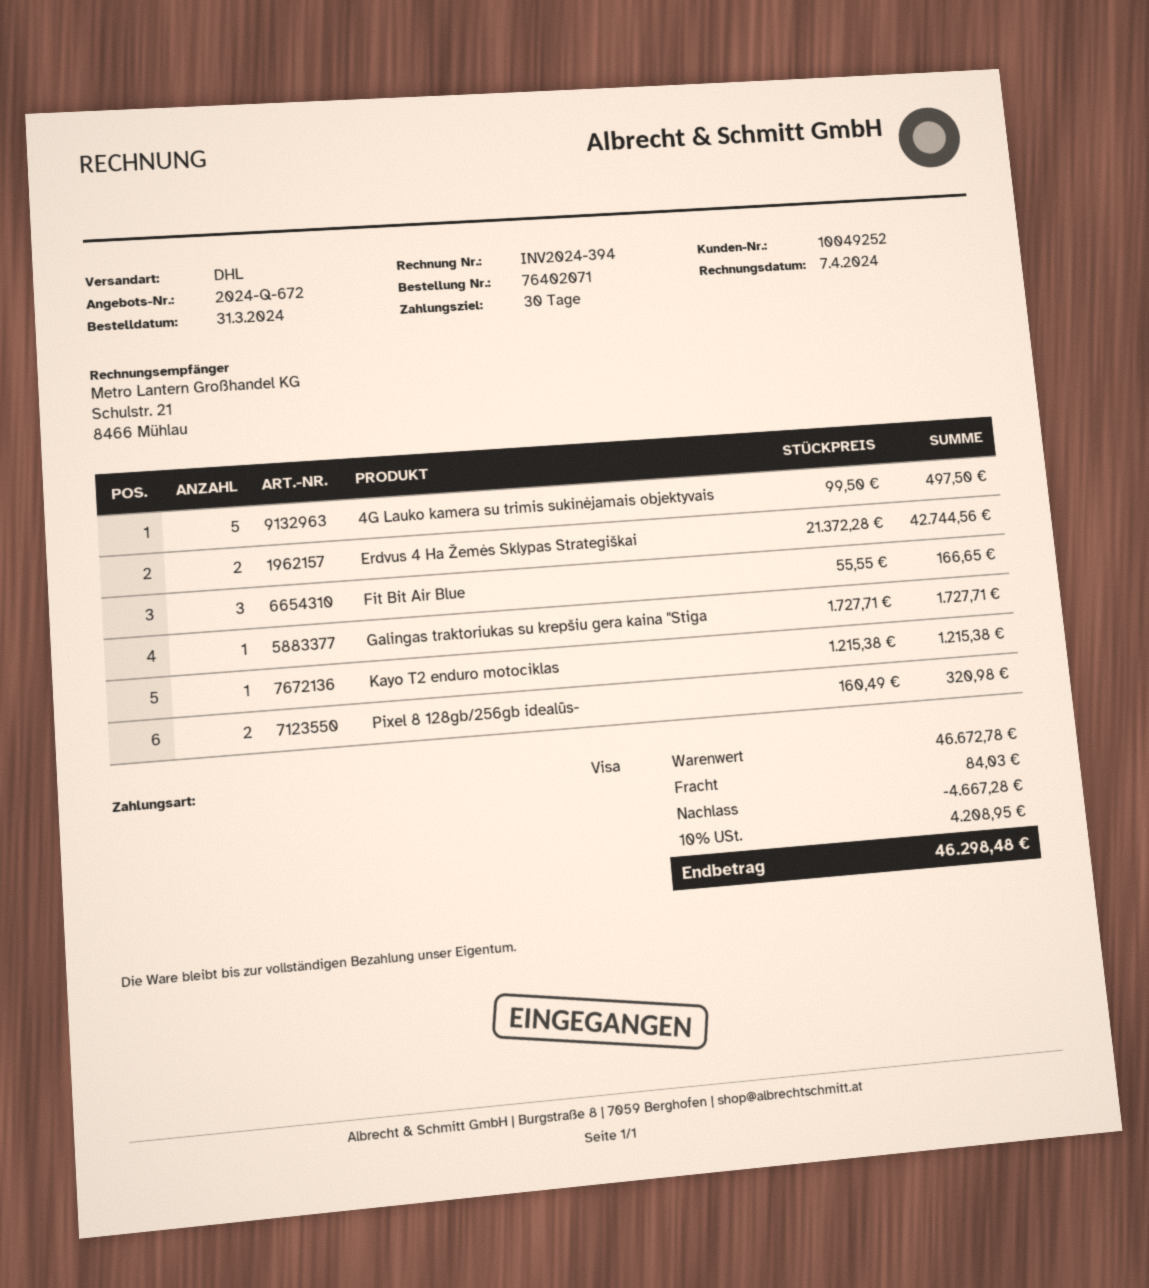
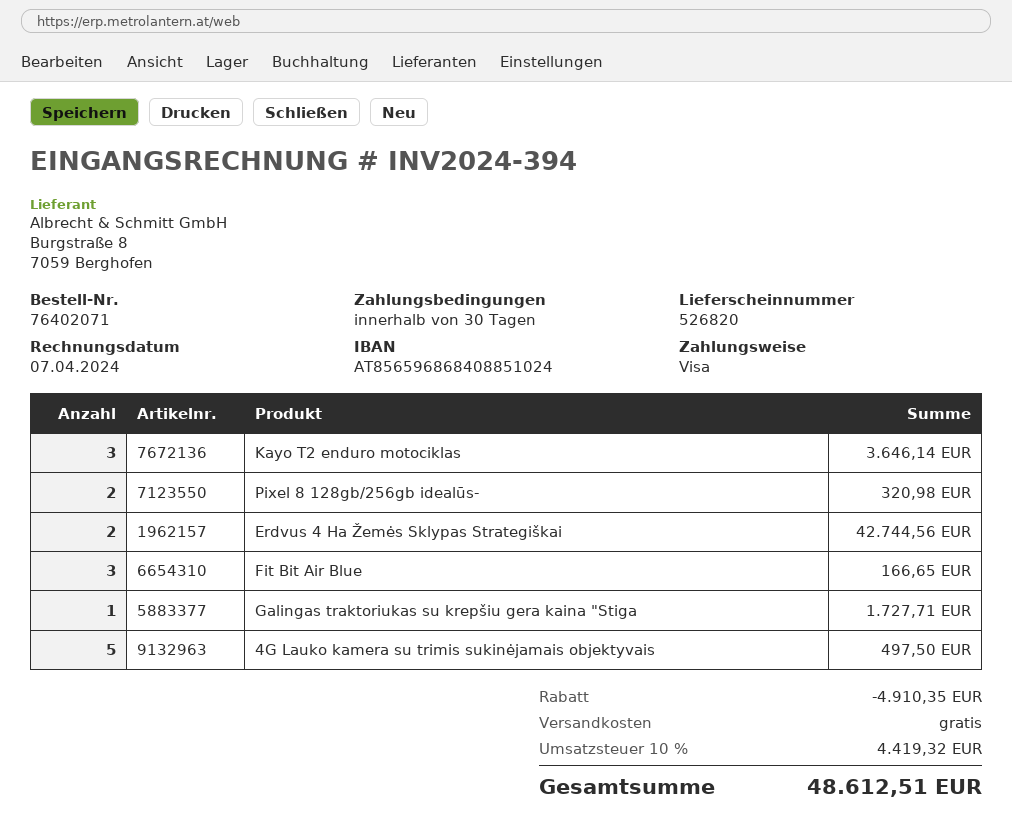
Kayo T2 enduro motociklas: 1 for 1215.38 -> 3 for 3646.14
discount: 4667.28 -> 4910.35
shipping: 84.03 -> 0.00
tax: 10% = 4208.95 -> 10% = 4419.32
total: 46298.48 -> 48612.51

